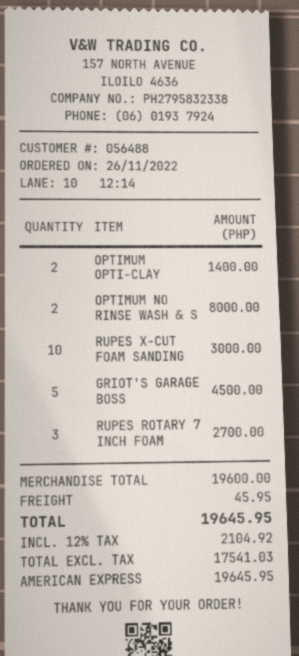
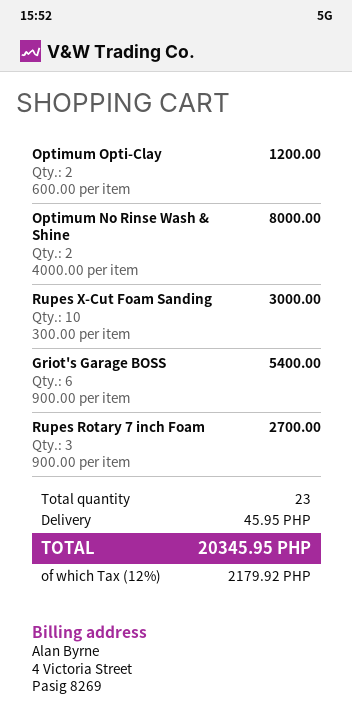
OPTIMUM OPTI-CLAY: 2 for 1400.00 -> 2 for 1200.00
GRIOT'S GARAGE BOSS: 5 for 4500.00 -> 6 for 5400.00
tax: 12% = 2104.92 -> 12% = 2179.92
total: 19645.95 -> 20345.95

